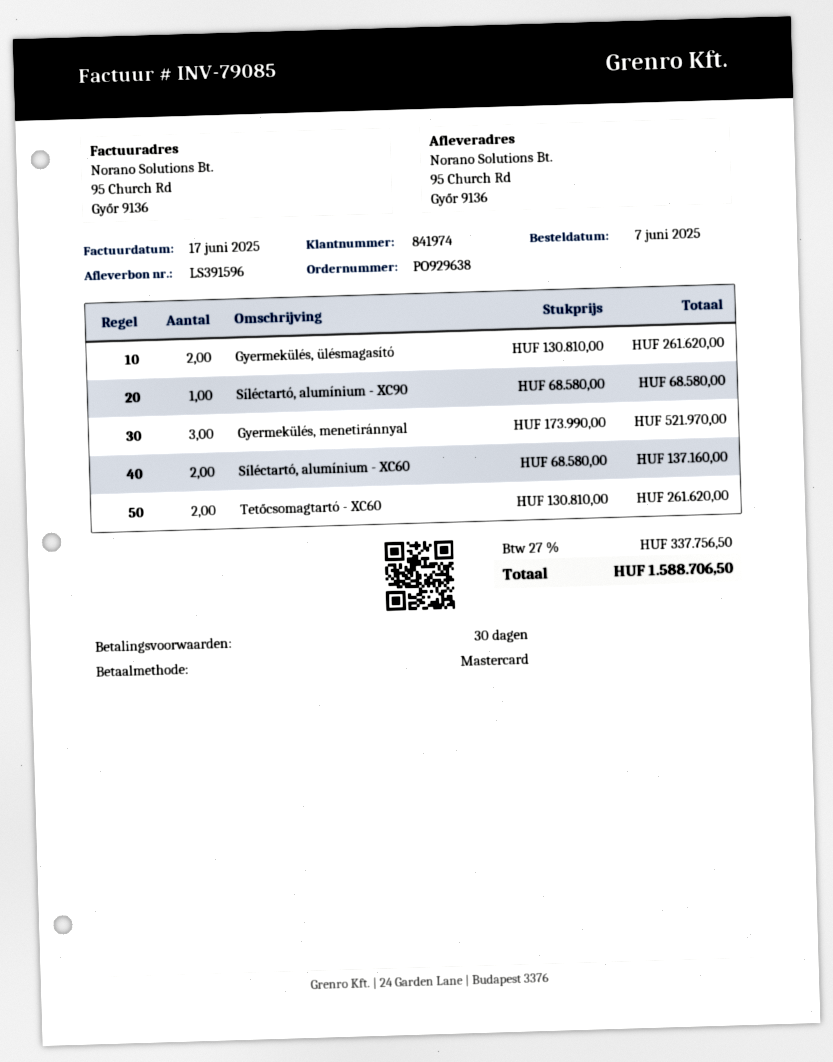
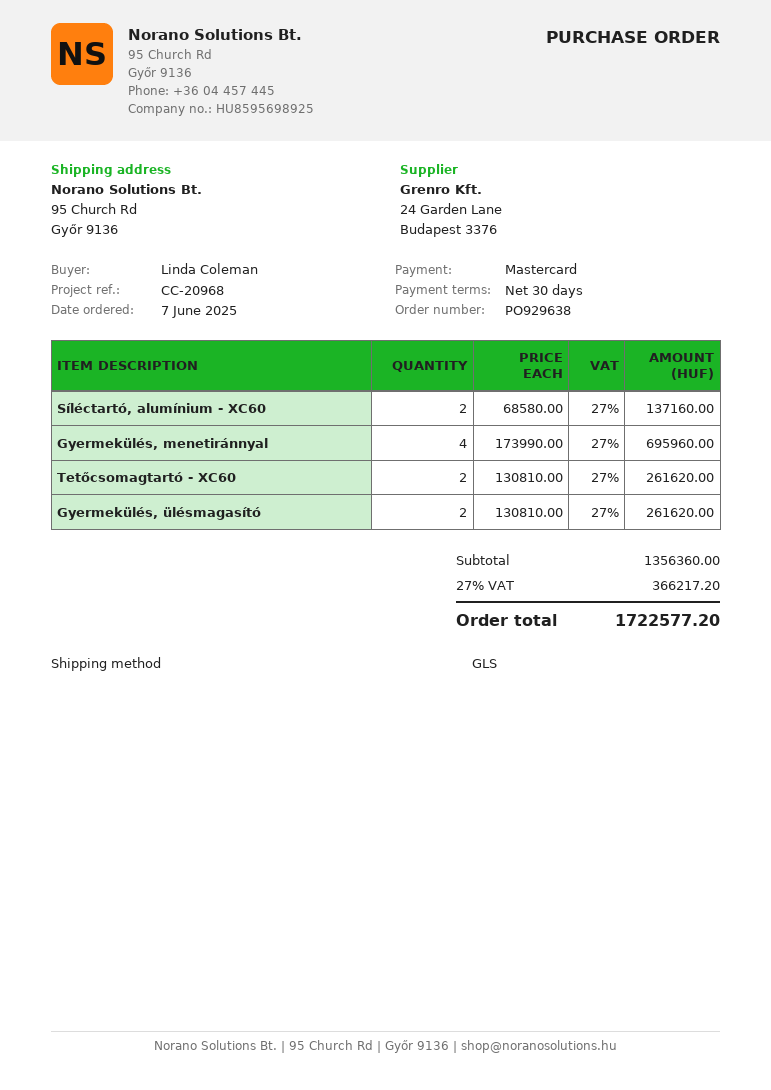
Síléctartó, alumínium - XC90: 1 x 68580.00 = 68580.00 -> none
Gyermekülés, menetiránnyal: 3 x 173990.00 = 521970.00 -> 4 x 173990.00 = 695960.00
tax: 27% = 337756.50 -> 27% = 366217.20
total: 1588706.50 -> 1722577.20

